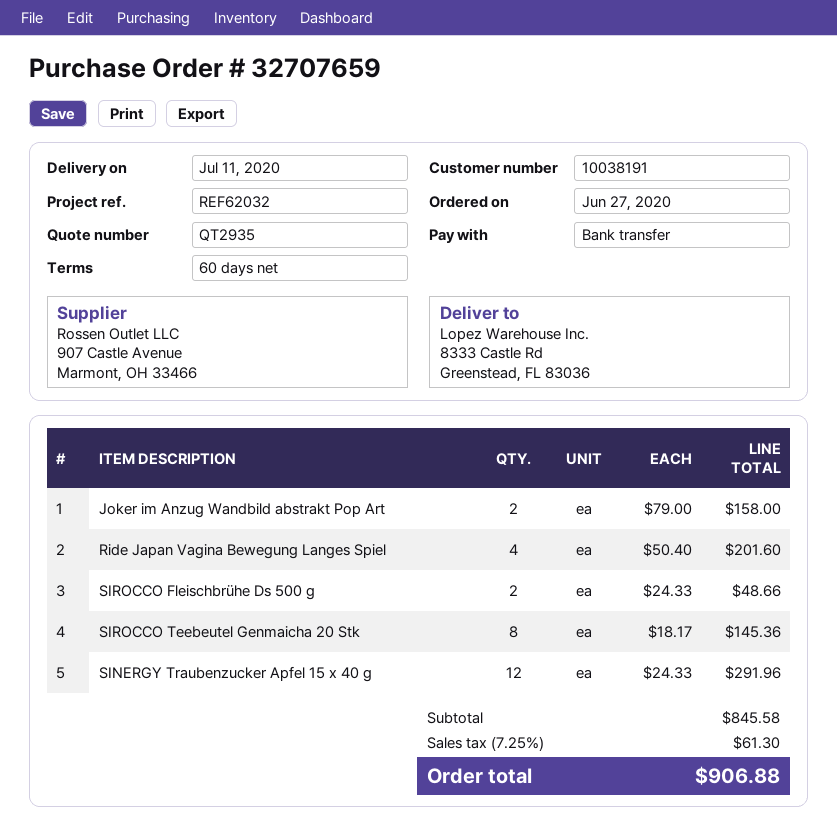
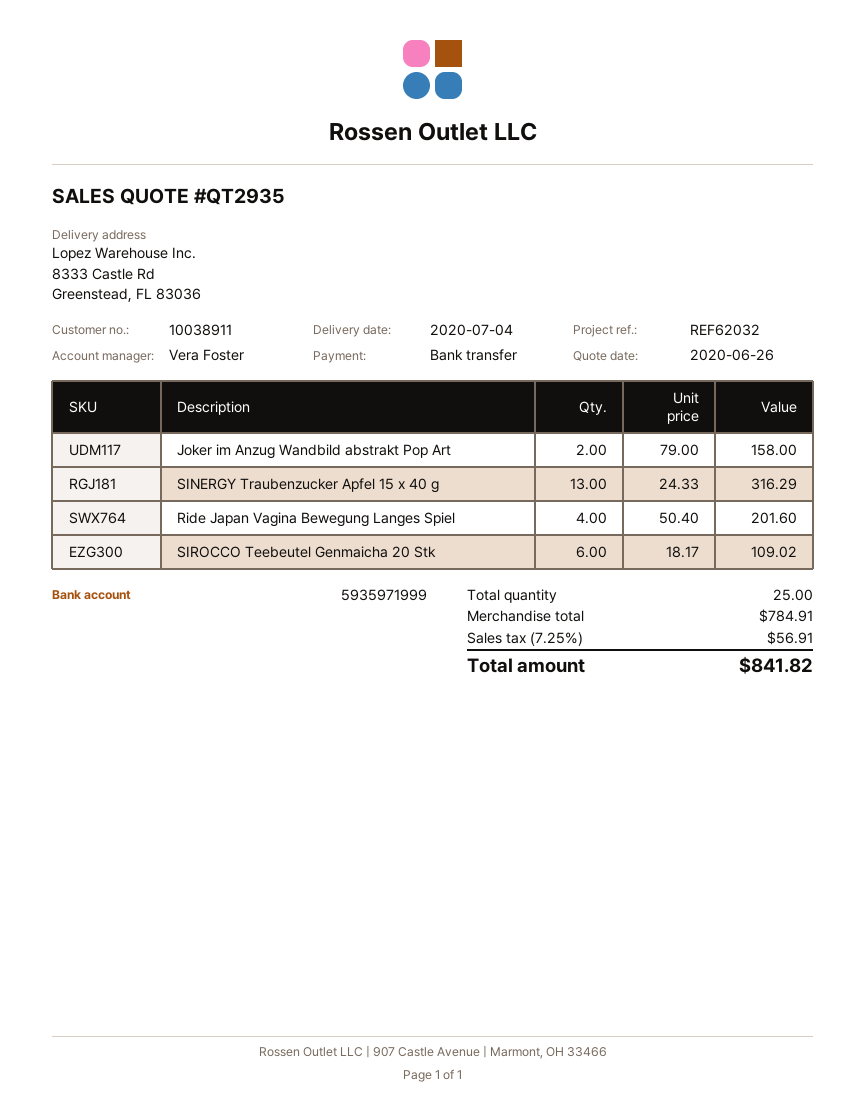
delivery date: 2020-07-11 -> 2020-07-04
customer number: 10038191 -> 10038911
SIROCCO Fleischbrühe Ds 500 g: 2 x 24.33 = 48.66 -> none
SIROCCO Teebeutel Genmaicha 20 Stk: 8 x 18.17 = 145.36 -> 6 x 18.17 = 109.02
SINERGY Traubenzucker Apfel 15 x 40 g: 12 x 24.33 = 291.96 -> 13 x 24.33 = 316.29
subtotal: 845.58 -> 784.91
tax: 7.25% = 61.30 -> 7.25% = 56.91
total: 906.88 -> 841.82

